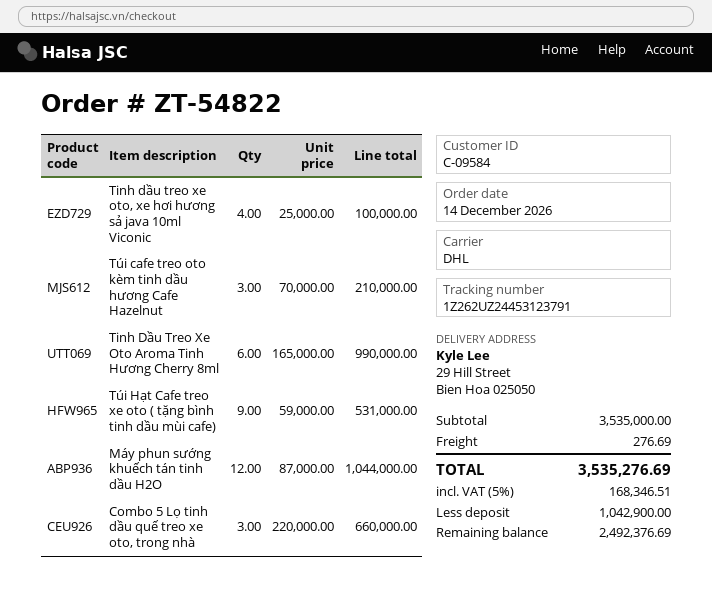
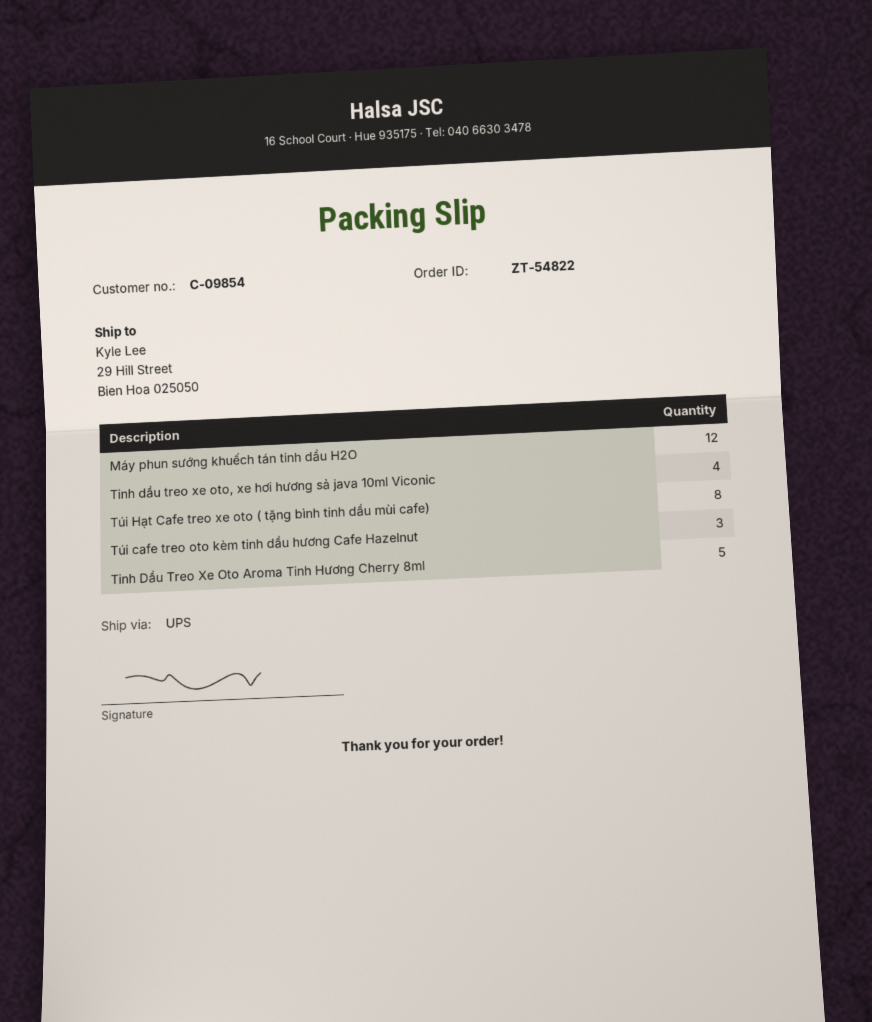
customer number: C-09584 -> C-09854
shipping method: DHL -> UPS
Tinh Dầu Treo Xe Oto Aroma Tinh Hương Cherry 8ml: 6 -> 5
Túi Hạt Cafe treo xe oto ( tặng bình tinh dầu mùi cafe): 9 -> 8
Combo 5 Lọ tinh dầu quế treo xe oto, trong nhà: 3 -> none

